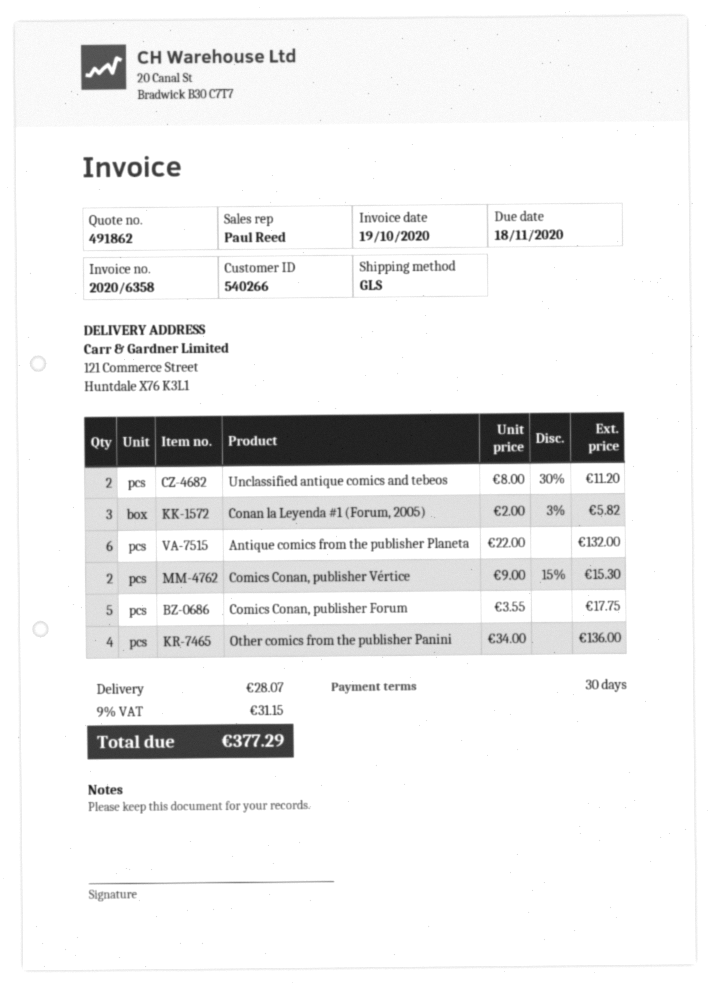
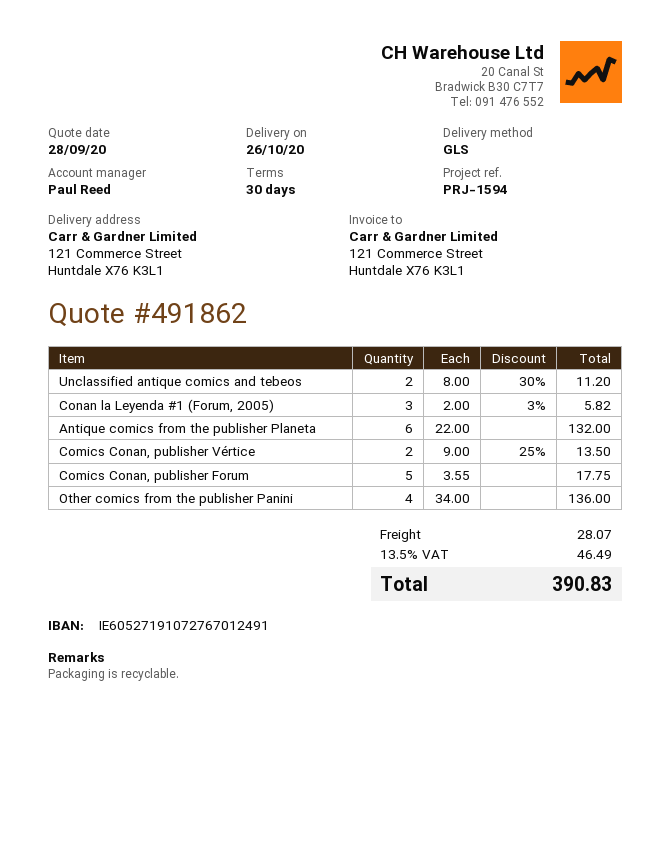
Comics Conan, publisher Vértice: 2 x 9.00 - 15% = 15.30 -> 2 x 9.00 - 25% = 13.50
tax: 9% = 31.15 -> 13.5% = 46.49
total: 377.29 -> 390.83

